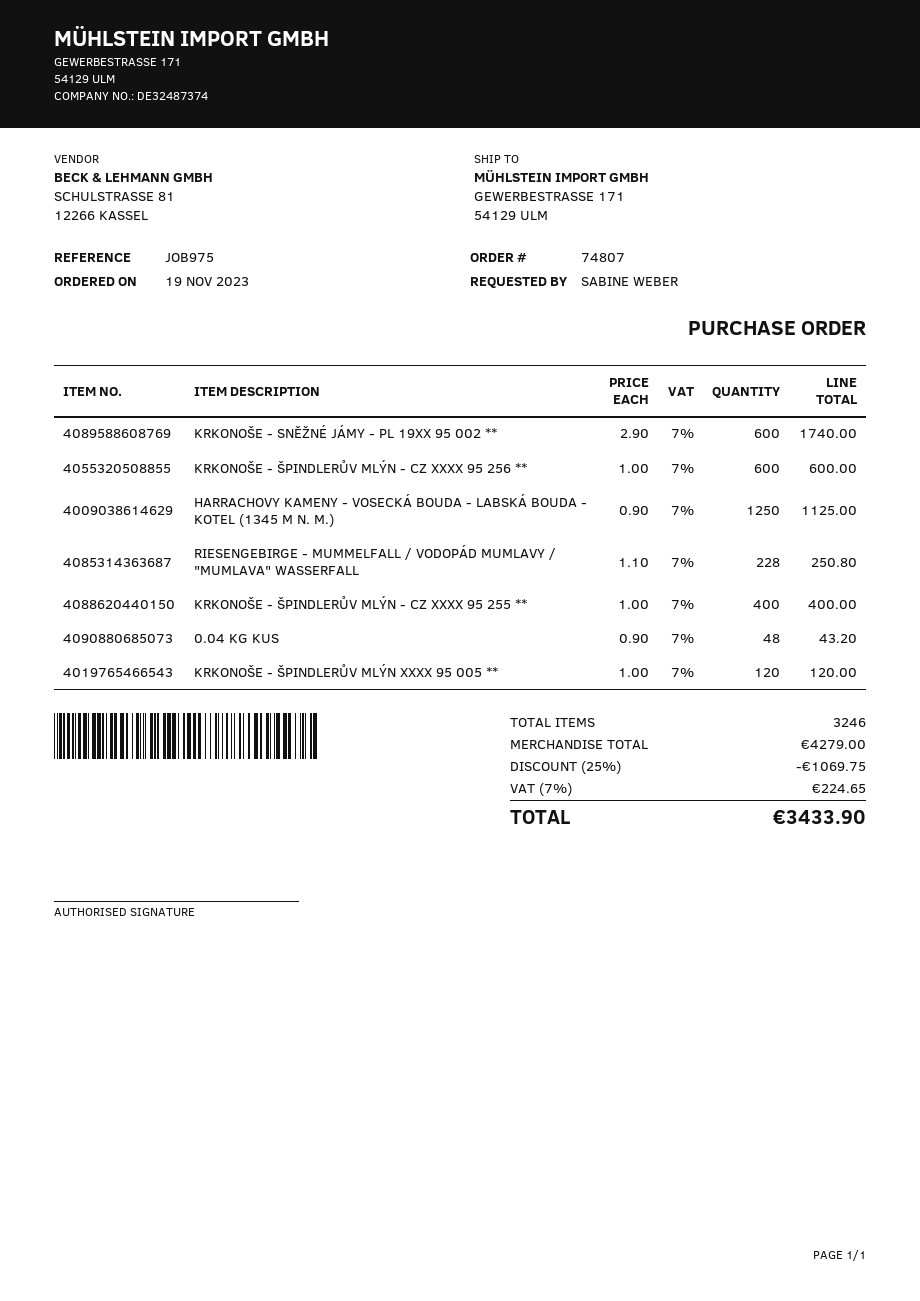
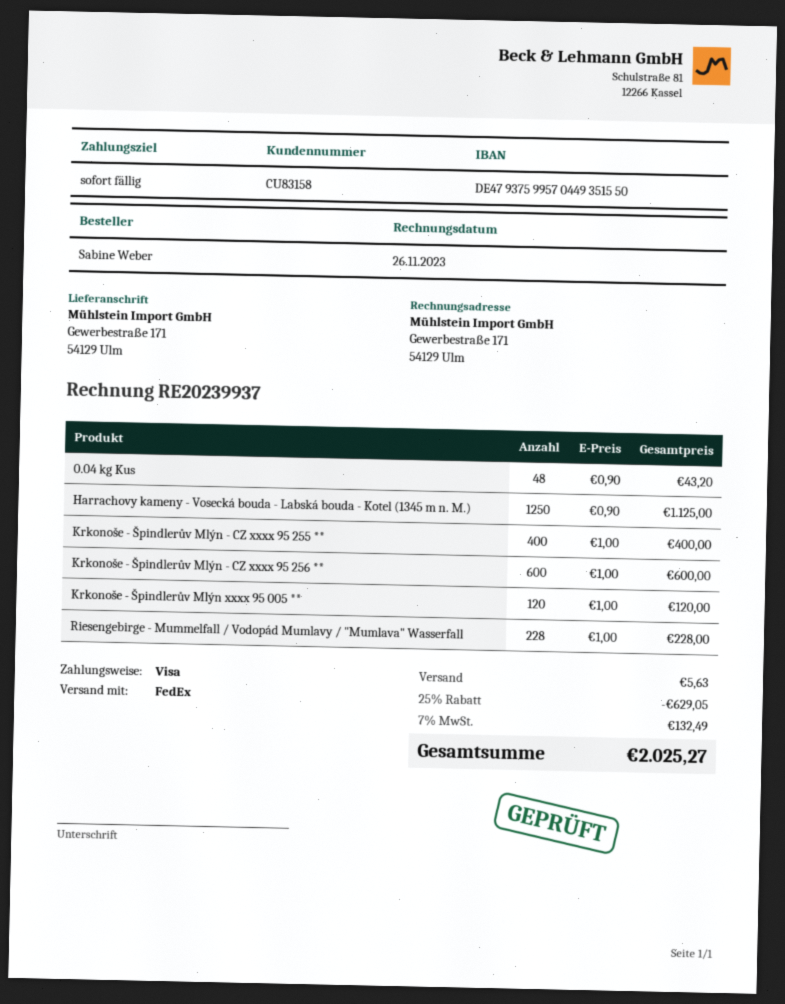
KRKONOŠE - SNĚŽNÉ JÁMY - PL 19XX 95 002 **: 600 x 2.90 = 1740.00 -> none
RIESENGEBIRGE - MUMMELFALL / VODOPÁD MUMLAVY / "MUMLAVA" WASSERFALL: 228 x 1.10 = 250.80 -> 228 x 1.00 = 228.00
discount: 25% = 1069.75 -> 25% = 629.05
shipping: none -> 5.63
tax: 7% = 224.65 -> 7% = 132.49
total: 3433.90 -> 2025.27

